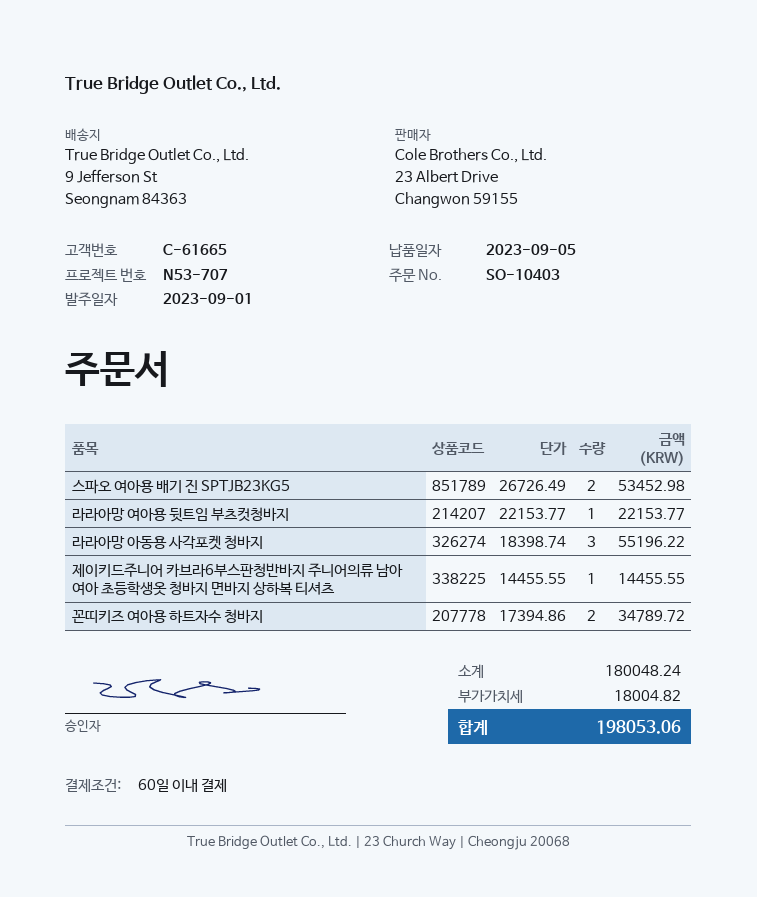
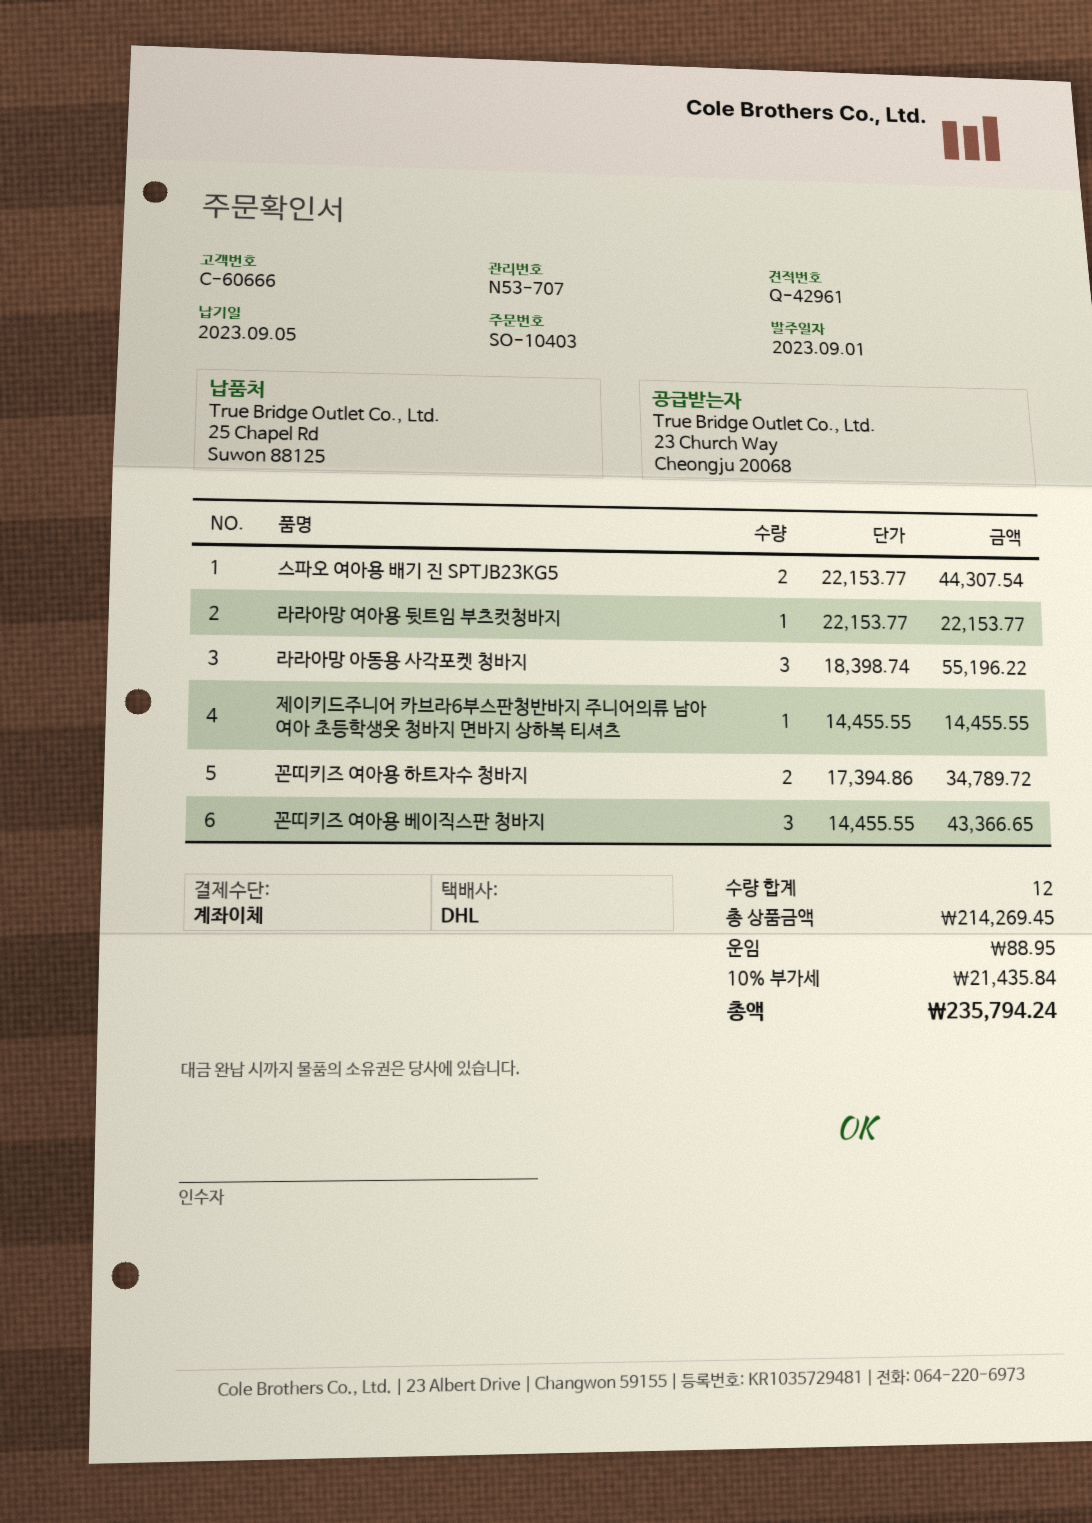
customer number: C-61665 -> C-60666
ship to: 9 Jefferson St, Seongnam 84363 -> 25 Chapel Rd, Suwon 88125
스파오 여아용 배기 진 SPTJB23KG5: 2 x 26726.49 = 53452.98 -> 2 x 22153.77 = 44307.54
꼰띠키즈 여아용 베이직스판 청바지: none -> 3 x 14455.55 = 43366.65
subtotal: 180048.24 -> 214269.45
shipping: none -> 88.95
tax: 18004.82 -> 21435.84
total: 198053.06 -> 235794.24

